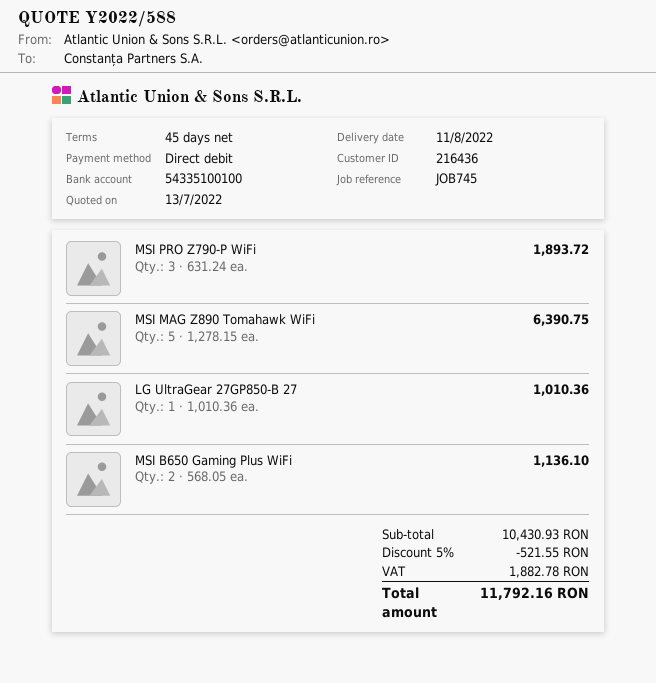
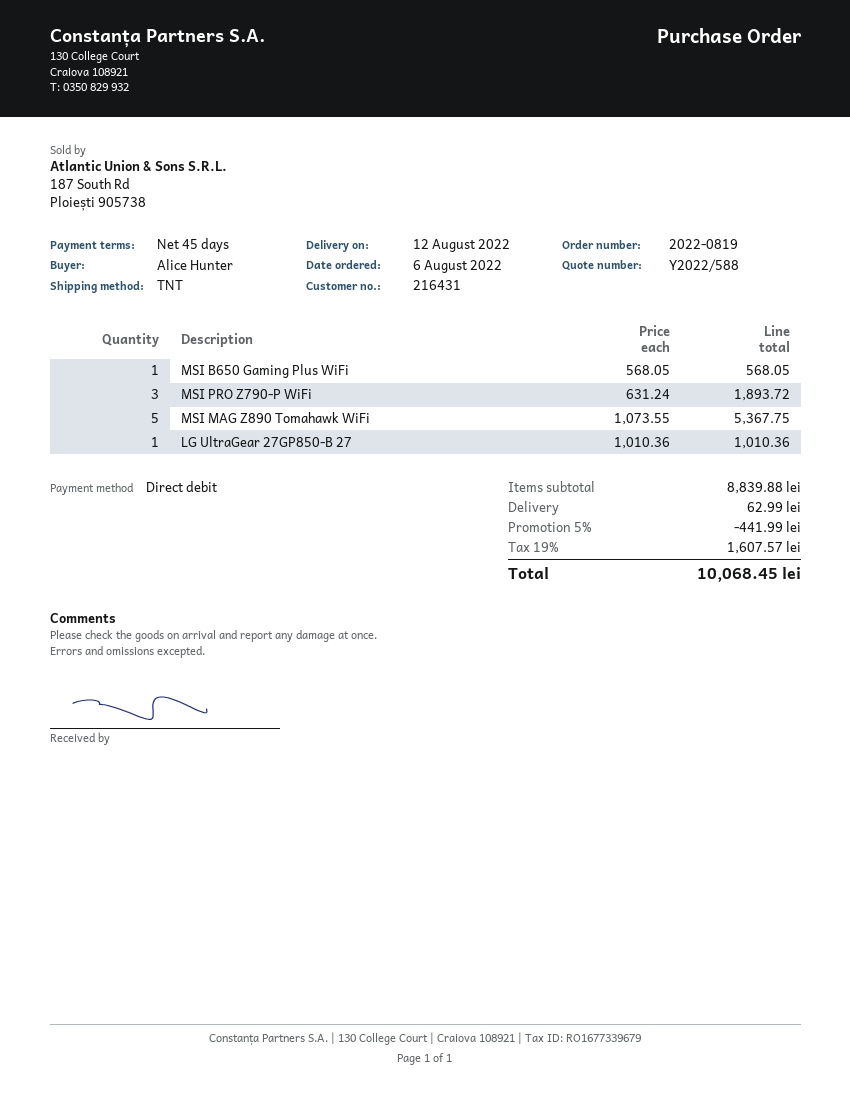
delivery date: 2022-08-11 -> 2022-08-12
customer number: 216436 -> 216431
MSI MAG Z890 Tomahawk WiFi: 5 x 1278.15 = 6390.75 -> 5 x 1073.55 = 5367.75
MSI B650 Gaming Plus WiFi: 2 x 568.05 = 1136.10 -> 1 x 568.05 = 568.05
subtotal: 10430.93 -> 8839.88
discount: 5% = 521.55 -> 5% = 441.99
shipping: none -> 62.99
tax: 1882.78 -> 1607.57
total: 11792.16 -> 10068.45

